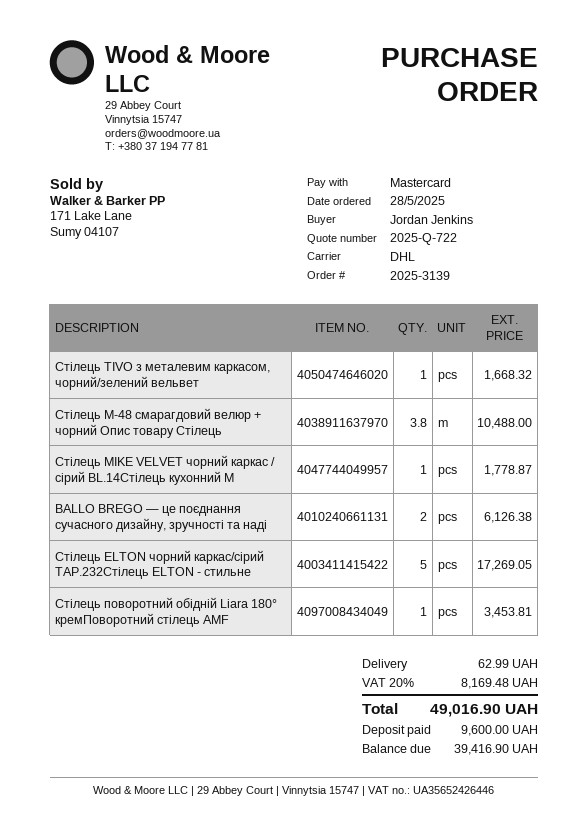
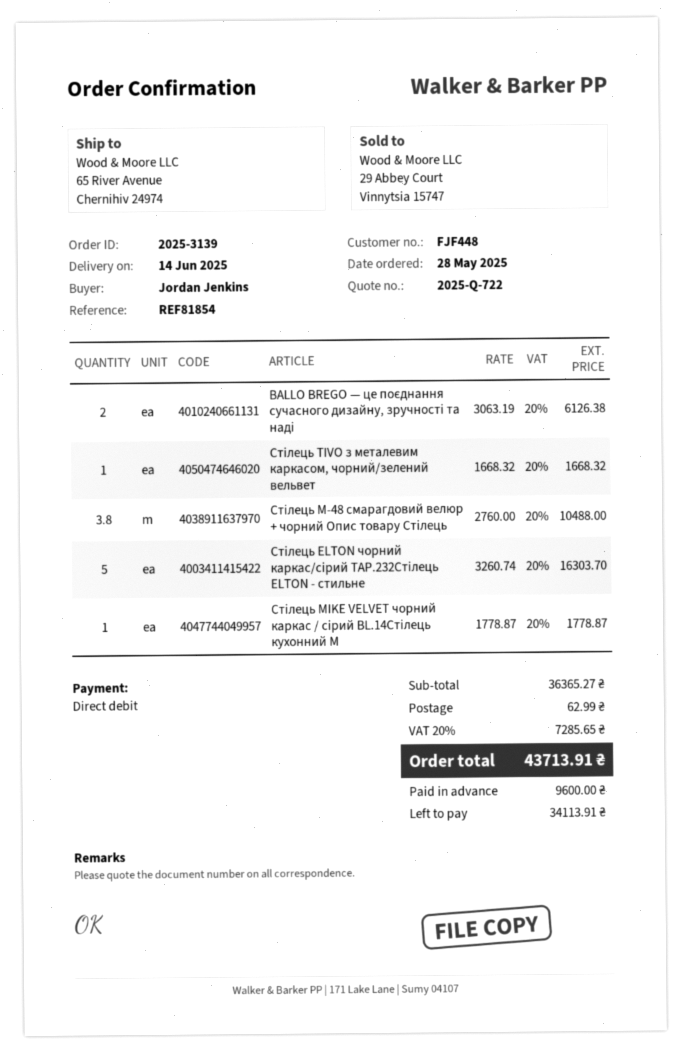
payment method: Mastercard -> direct debit
Стілець ELTON чорний каркас/сірий TAP.232Стілець ELTON - стильне: 5 for 17269.05 -> 5 for 16303.70
Стілець поворотний обідній Liara 180° кремПоворотний стілець AMF: 1 for 3453.81 -> none
tax: 20% = 8169.48 -> 20% = 7285.65
total: 49016.90 -> 43713.91
balance: 39416.90 -> 34113.91

